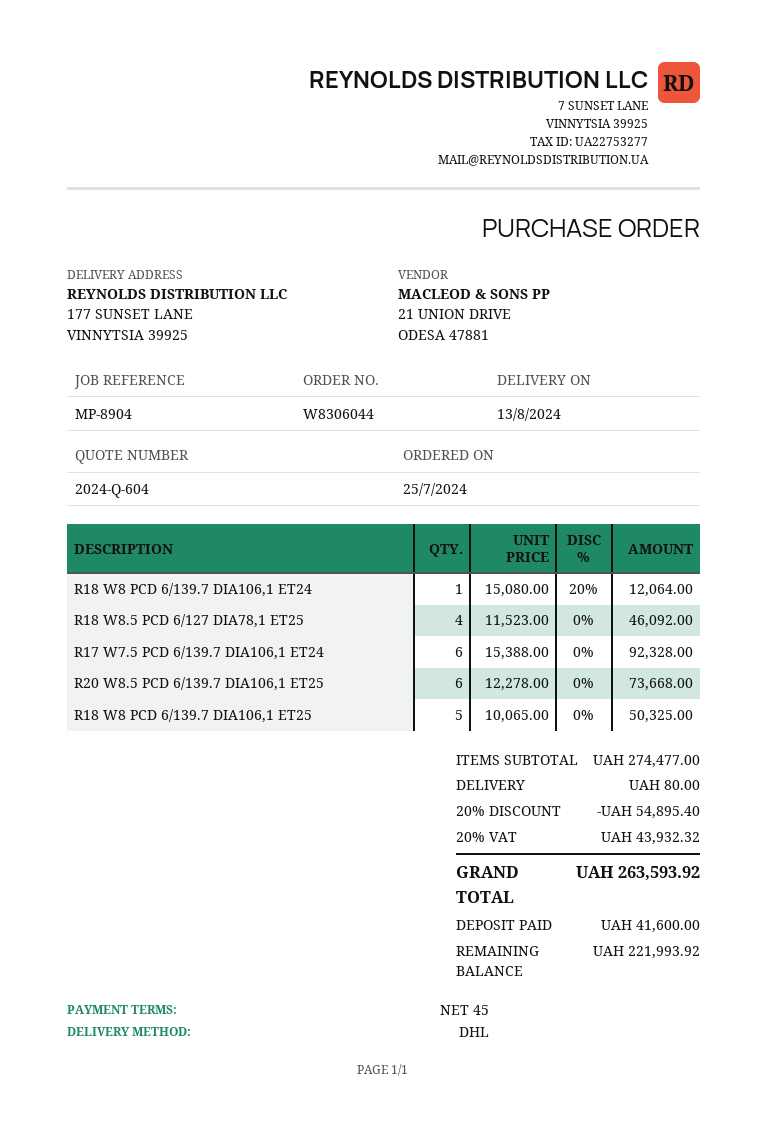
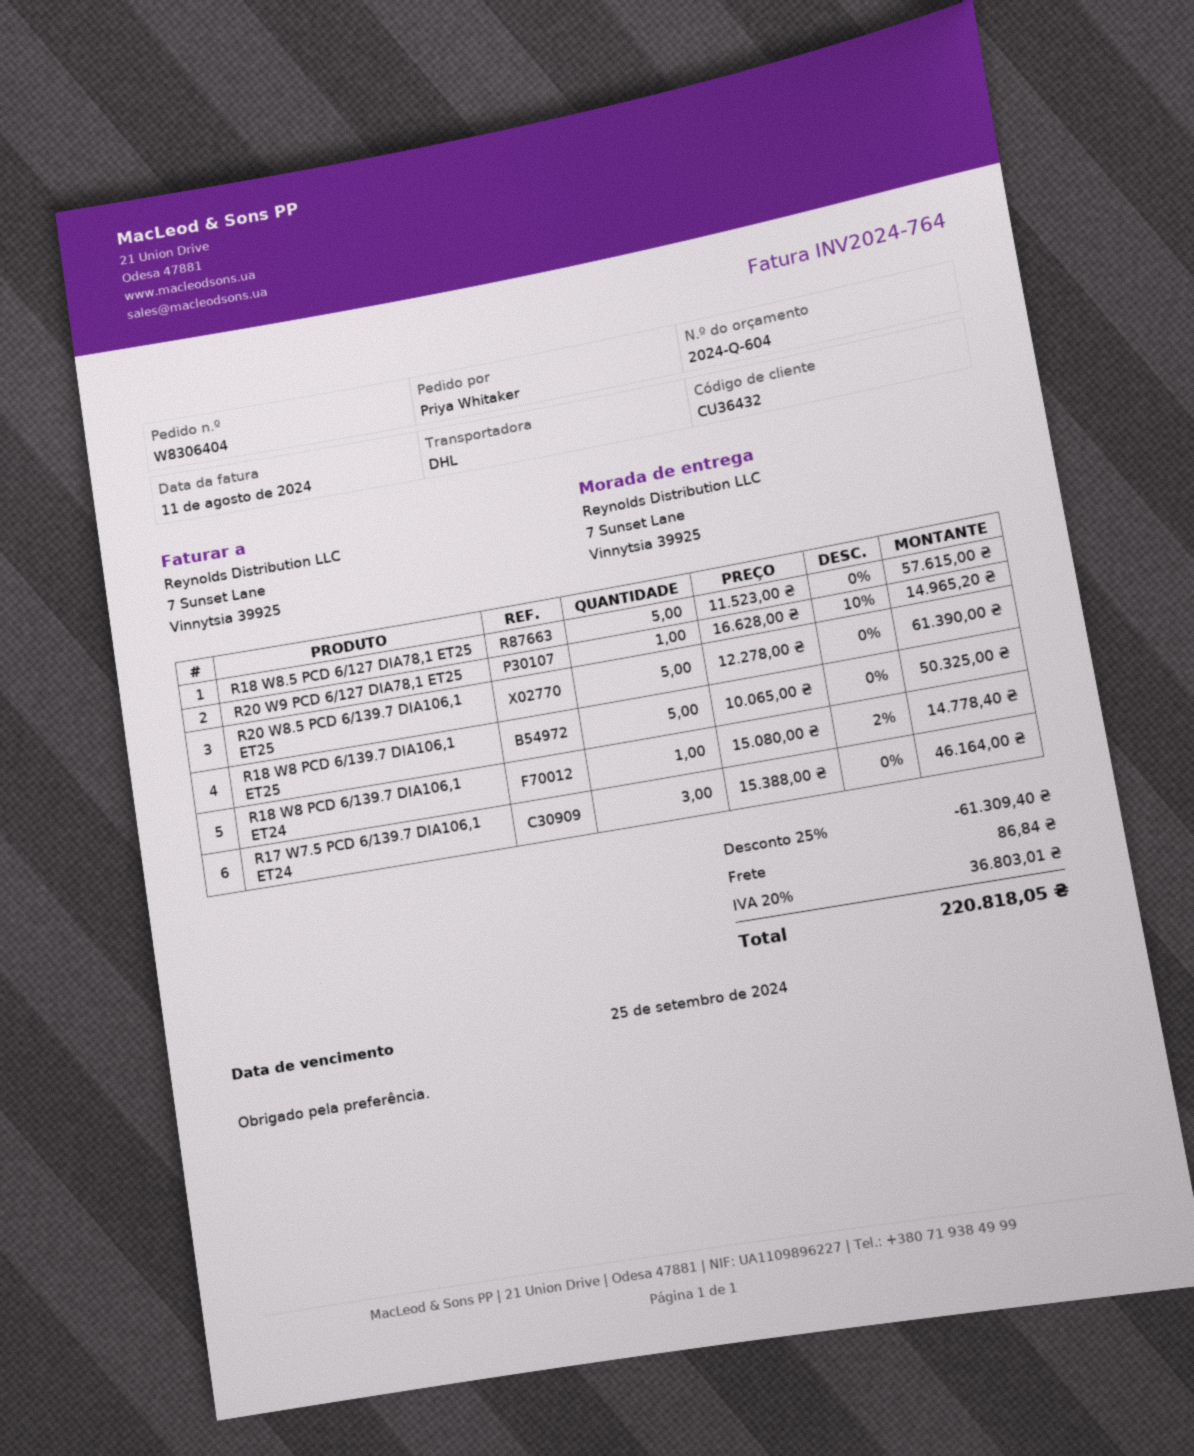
order number: W8306044 -> W8306404
ship to: 177 SUNSET LANE, VINNYTSIA 39925 -> 7 Sunset Lane, Vinnytsia 39925
R18 W8 PCD 6/139.7 DIA106,1 ET24: 1 x 15080.00 - 20% = 12064.00 -> 1 x 15080.00 - 2% = 14778.40
R18 W8.5 PCD 6/127 DIA78,1 ET25: 4 x 11523.00 = 46092.00 -> 5 x 11523.00 = 57615.00
R17 W7.5 PCD 6/139.7 DIA106,1 ET24: 6 x 15388.00 = 92328.00 -> 3 x 15388.00 = 46164.00
R20 W8.5 PCD 6/139.7 DIA106,1 ET25: 6 x 12278.00 = 73668.00 -> 5 x 12278.00 = 61390.00
R20 W9 PCD 6/127 DIA78,1 ET25: none -> 1 x 16628.00 - 10% = 14965.20
discount: 20% = 54895.40 -> 25% = 61309.40
shipping: 80.00 -> 86.84
tax: 20% = 43932.32 -> 20% = 36803.01
total: 263593.92 -> 220818.05

